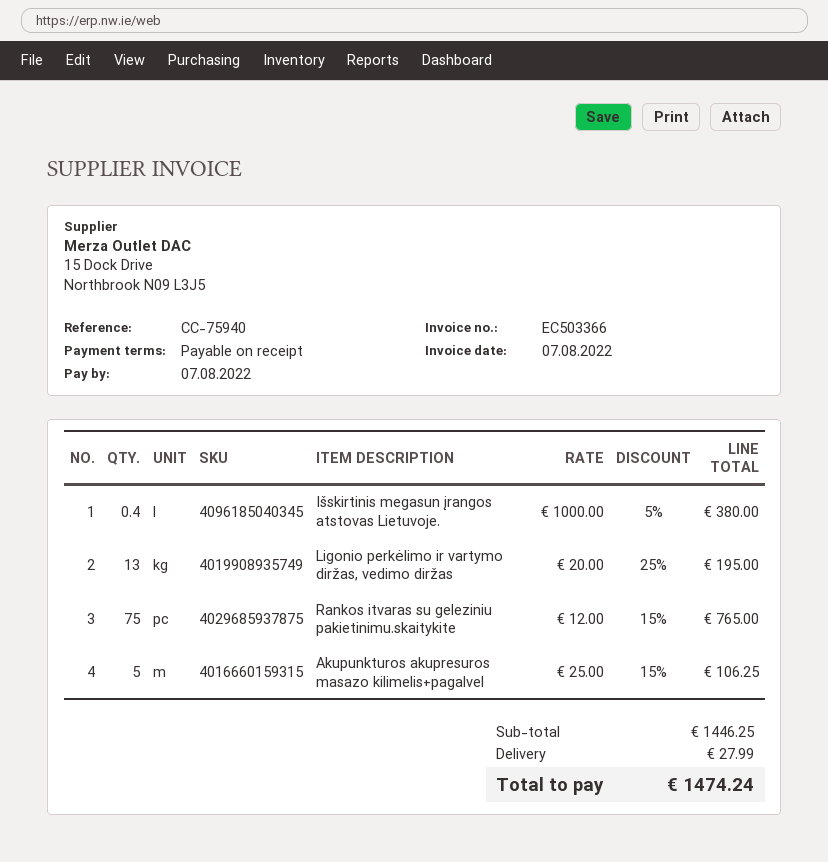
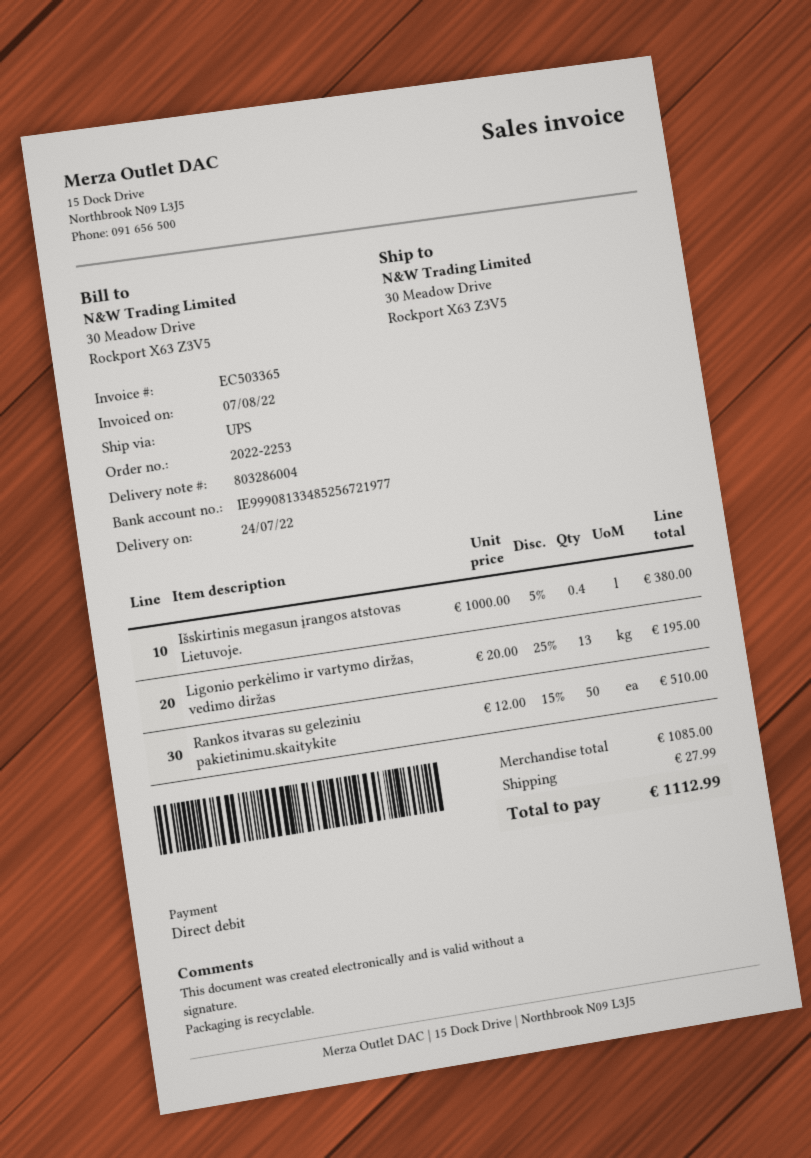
invoice number: EC503366 -> EC503365
Rankos itvaras su geleziniu pakietinimu.skaitykite: 75 x 12.00 - 15% = 765.00 -> 50 x 12.00 - 15% = 510.00
Akupunkturos akupresuros masazo kilimelis+pagalvel: 5 x 25.00 - 15% = 106.25 -> none
subtotal: 1446.25 -> 1085.00
total: 1474.24 -> 1112.99

